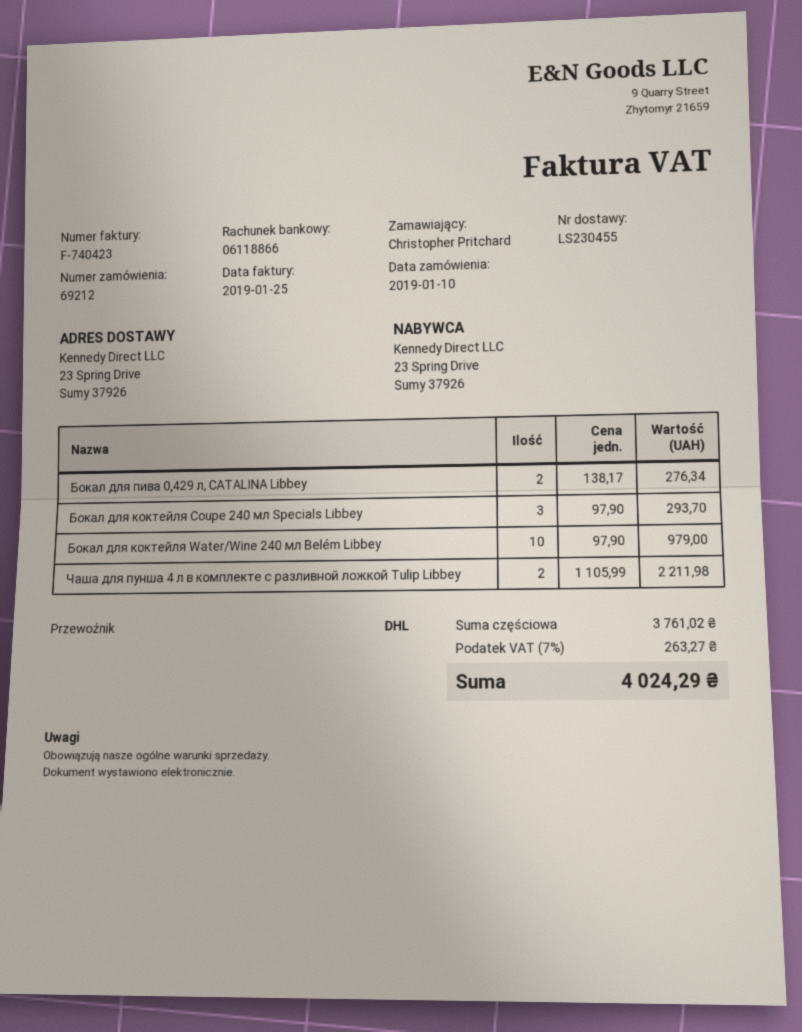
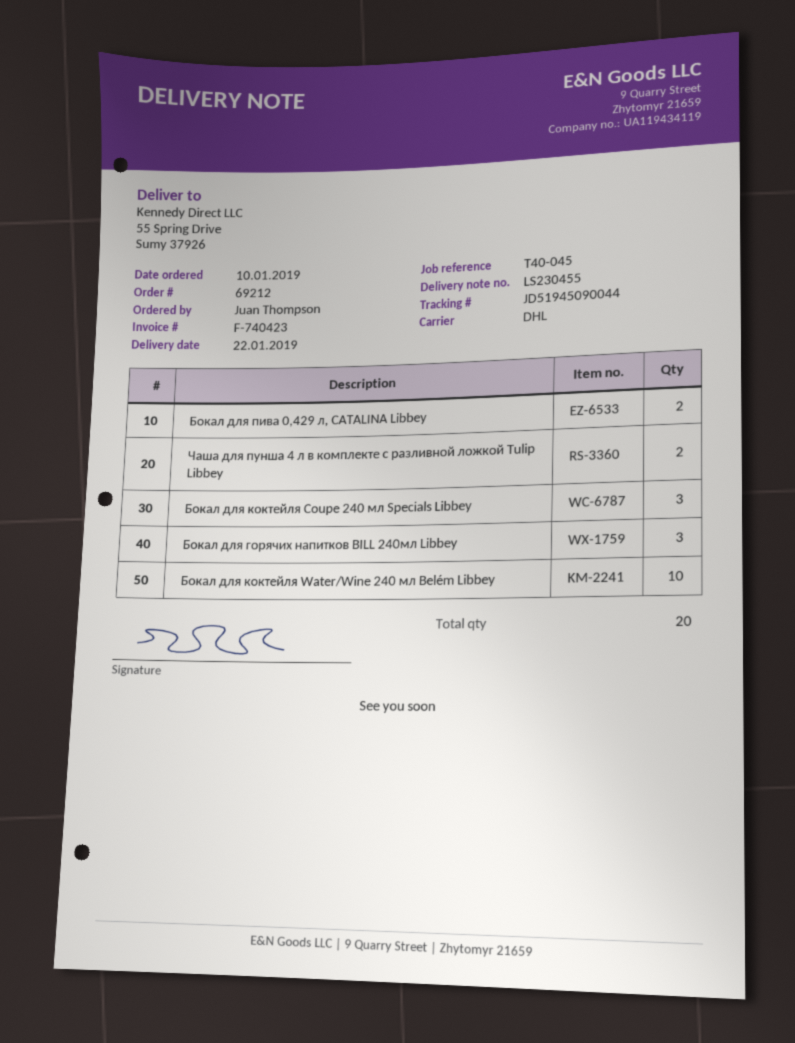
ordered by: Christopher Pritchard -> Juan Thompson
ship to: 23 Spring Drive, Sumy 37926 -> 55 Spring Drive, Sumy 37926
Бокал для горячих напитков BILL 240мл Libbey: none -> 3

